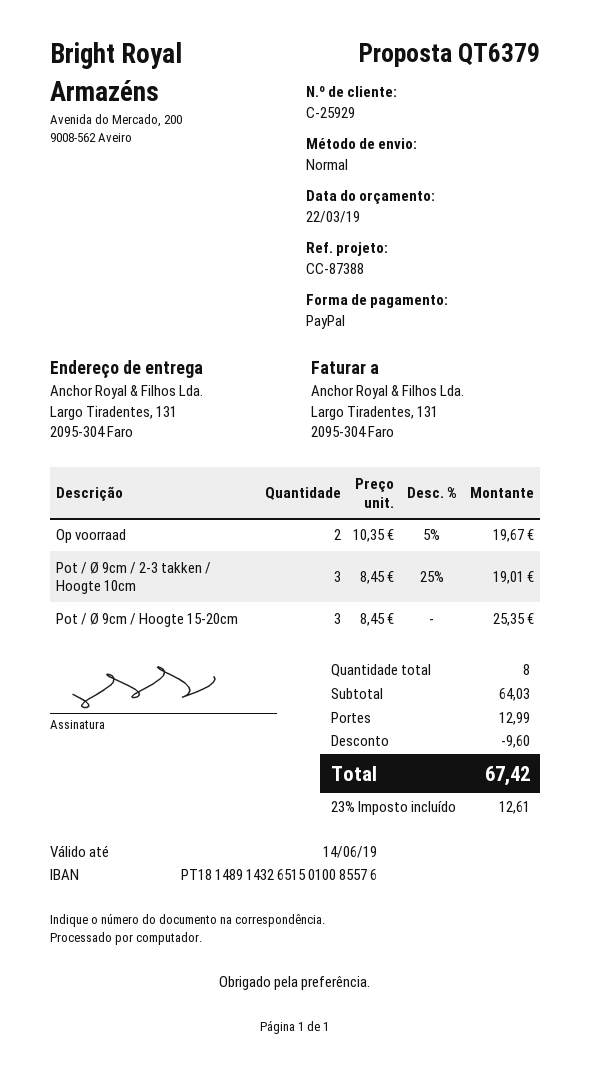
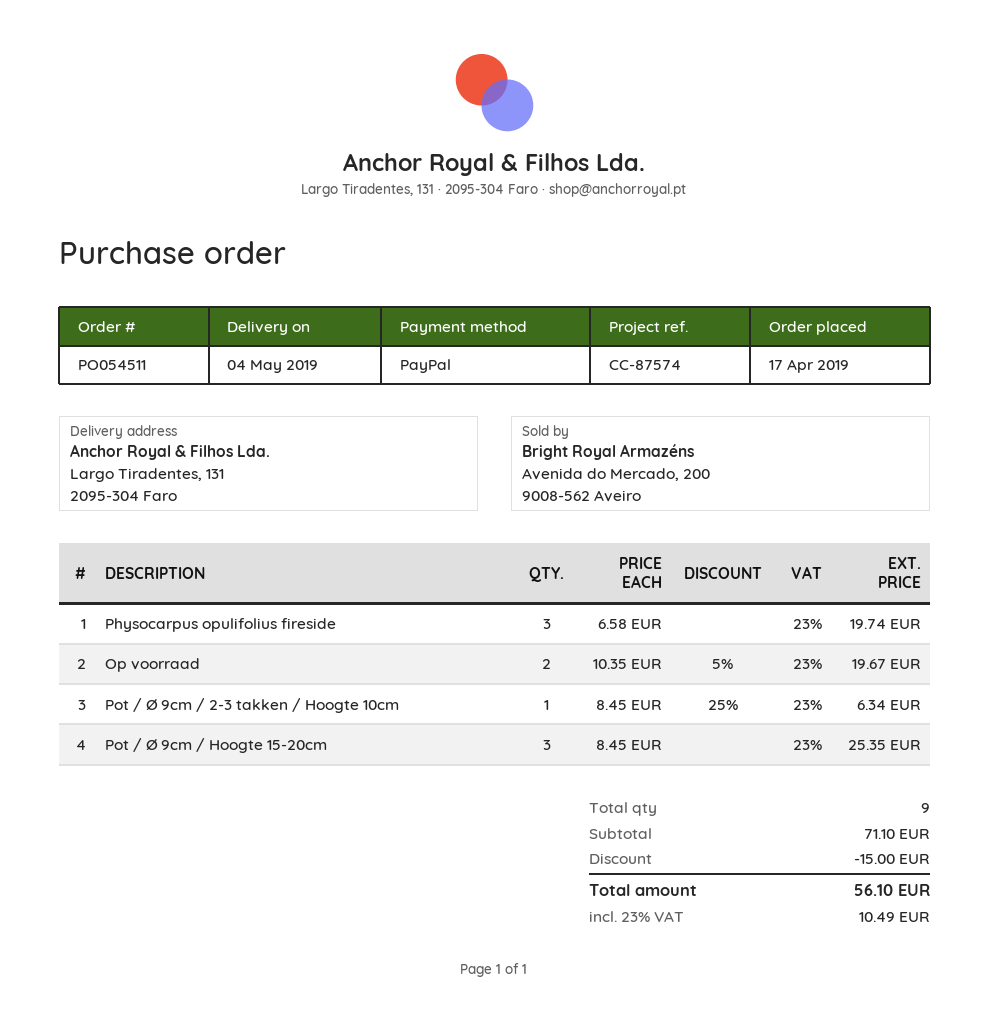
reference: CC-87388 -> CC-87574
Pot / Ø 9cm / 2-3 takken / Hoogte 10cm: 3 x 8.45 - 25% = 19.01 -> 1 x 8.45 - 25% = 6.34
Physocarpus opulifolius fireside: none -> 3 x 6.58 = 19.74
total quantity: 8 -> 9
subtotal: 64.03 -> 71.10
discount: 9.60 -> 15.00
shipping: 12.99 -> none
tax: 23% = 12.61 -> 23% = 10.49
total: 67.42 -> 56.10

